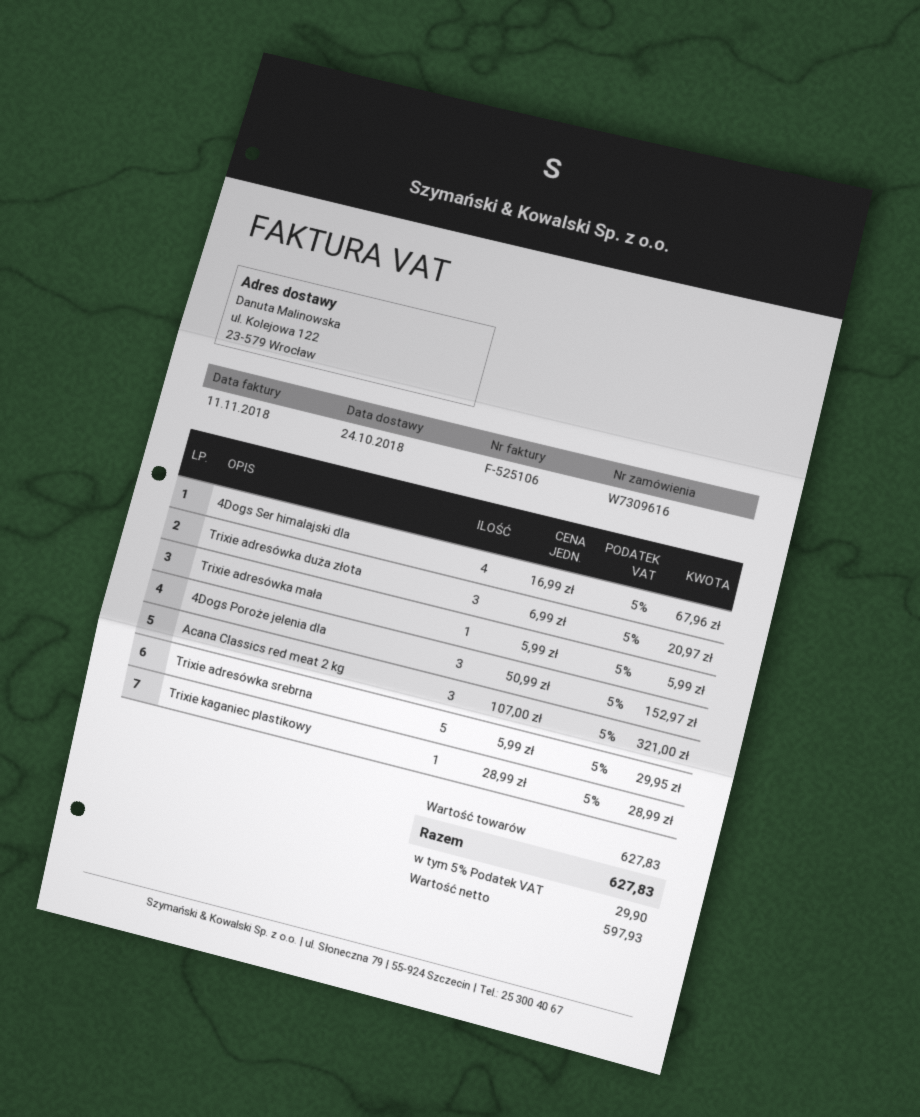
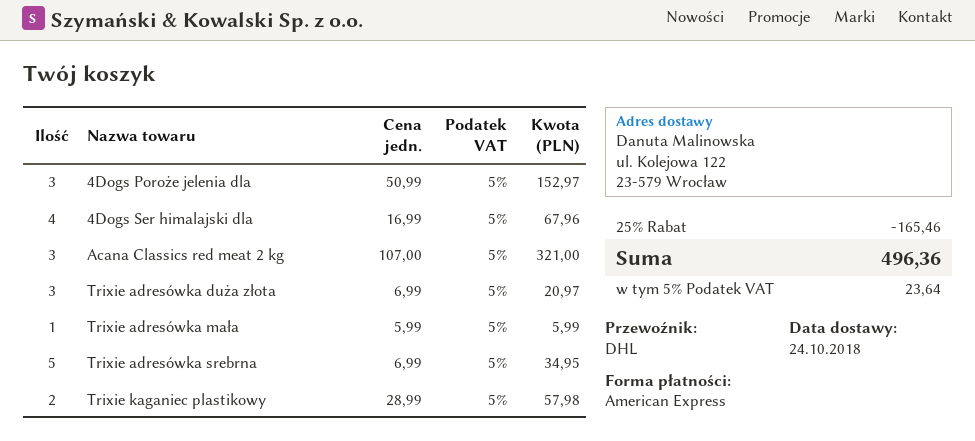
Trixie adresówka srebrna: 5 x 5.99 = 29.95 -> 5 x 6.99 = 34.95
Trixie kaganiec plastikowy: 1 x 28.99 = 28.99 -> 2 x 28.99 = 57.98
discount: none -> 25% = 165.46
tax: 5% = 29.90 -> 5% = 23.64
total: 627.83 -> 496.36

